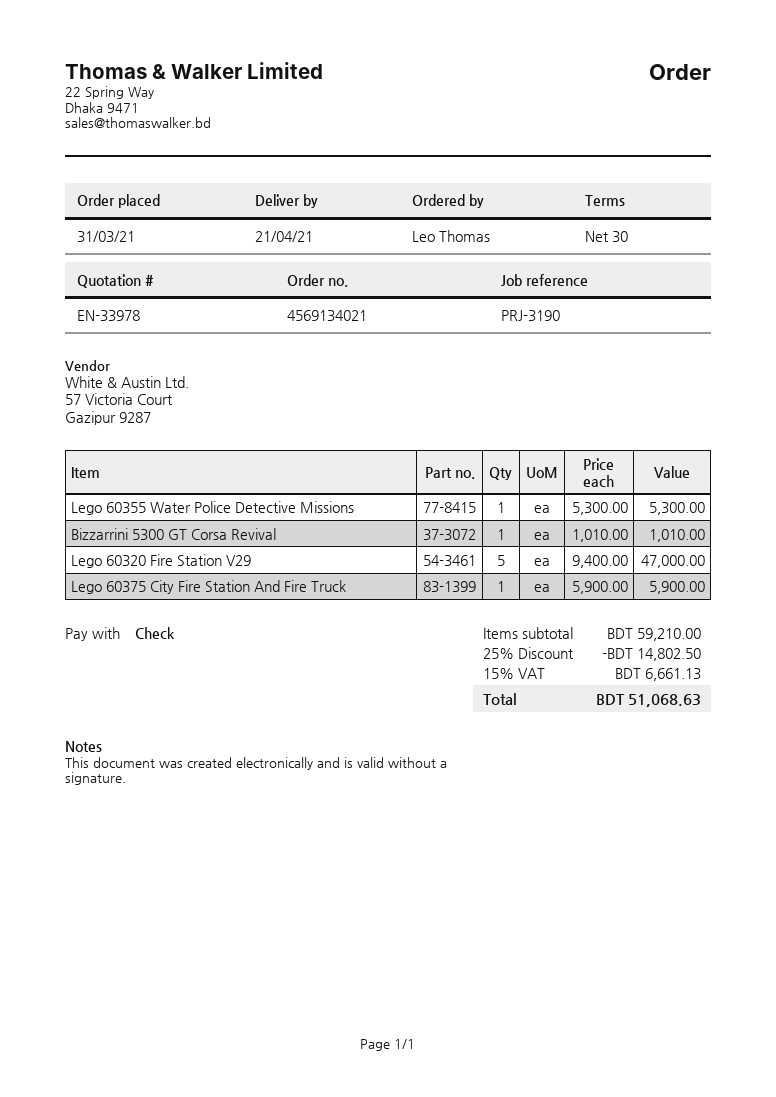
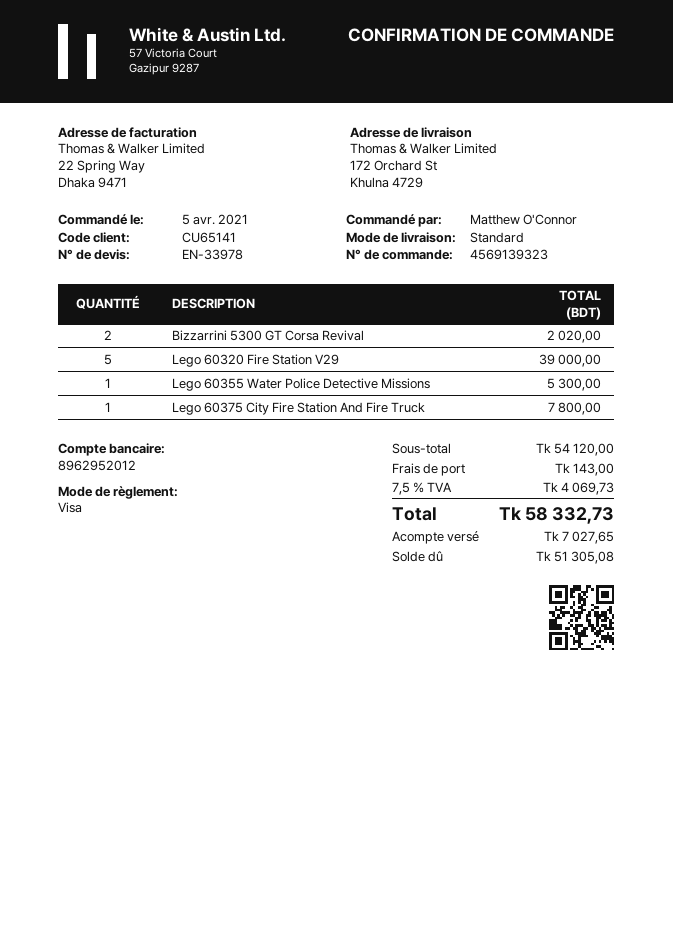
order number: 4569134021 -> 4569139323
order date: 2021-03-31 -> 2021-04-05
ordered by: Leo Thomas -> Matthew O'Connor
payment method: cheque -> Visa
Bizzarrini 5300 GT Corsa Revival: 1 for 1010.00 -> 2 for 2020.00
Lego 60320 Fire Station V29: 5 for 47000.00 -> 5 for 39000.00
Lego 60375 City Fire Station And Fire Truck: 1 for 5900.00 -> 1 for 7800.00
subtotal: 59210.00 -> 54120.00
discount: 25% = 14802.50 -> none
shipping: none -> 143.00
tax: 15% = 6661.13 -> 7.5% = 4069.73
total: 51068.63 -> 58332.73

